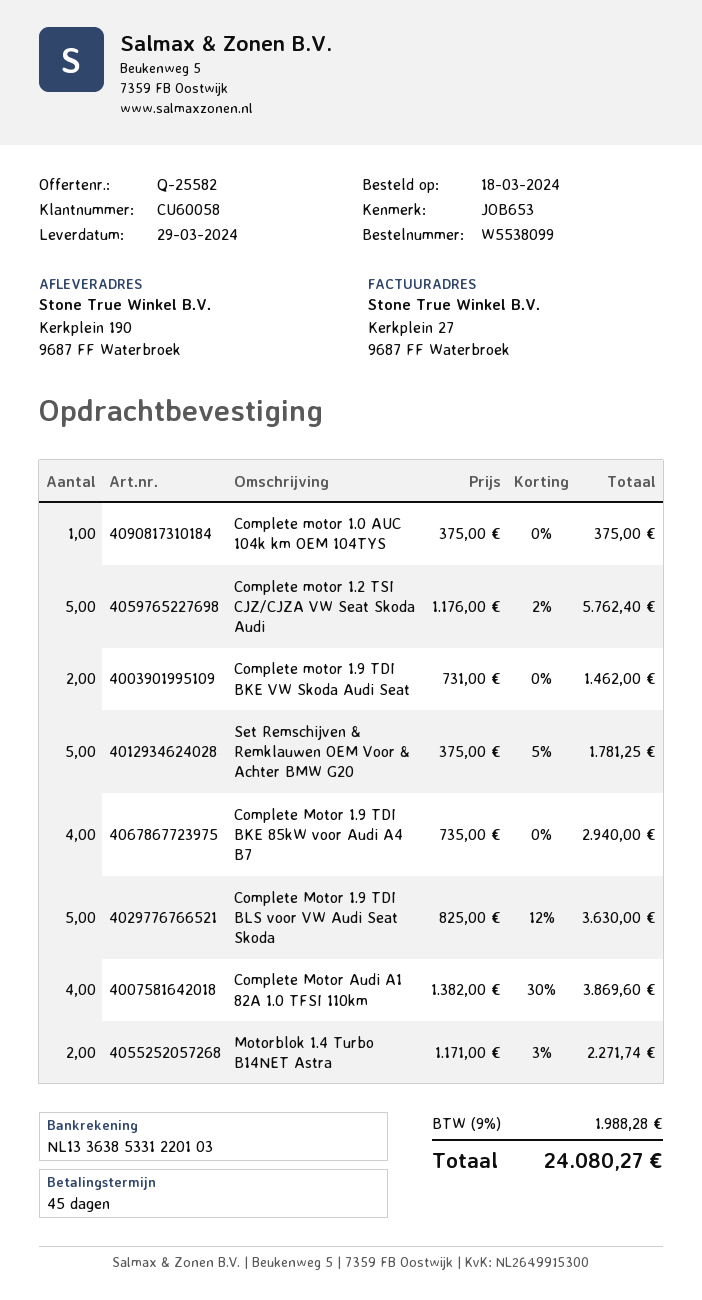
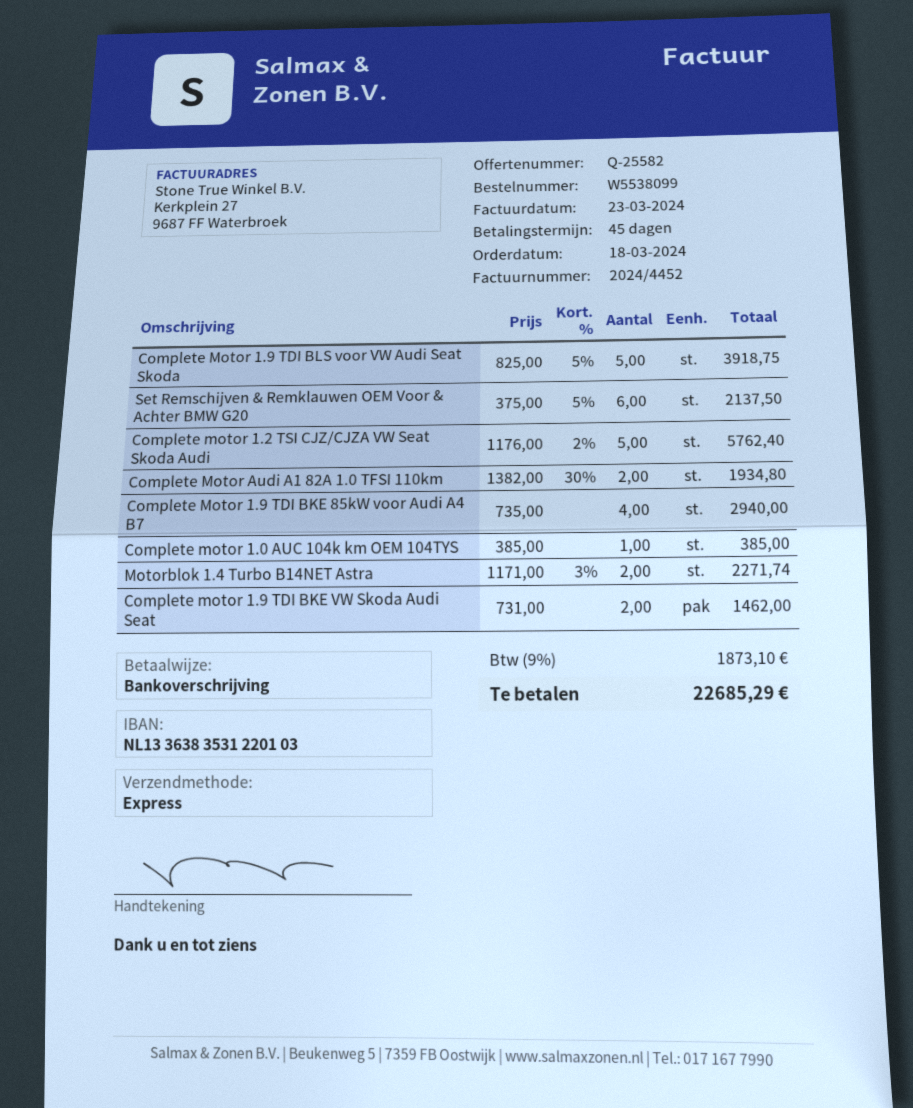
bank account: NL1336385331220103 -> NL1336383531220103
Complete motor 1.0 AUC 104k km OEM 104TYS: 1 x 375.00 = 375.00 -> 1 x 385.00 = 385.00
Set Remschijven & Remklauwen OEM Voor & Achter BMW G20: 5 x 375.00 - 5% = 1781.25 -> 6 x 375.00 - 5% = 2137.50
Complete Motor 1.9 TDI BLS voor VW Audi Seat Skoda: 5 x 825.00 - 12% = 3630.00 -> 5 x 825.00 - 5% = 3918.75
Complete Motor Audi A1 82A 1.0 TFSI 110km: 4 x 1382.00 - 30% = 3869.60 -> 2 x 1382.00 - 30% = 1934.80
tax: 9% = 1988.28 -> 9% = 1873.10
total: 24080.27 -> 22685.29

